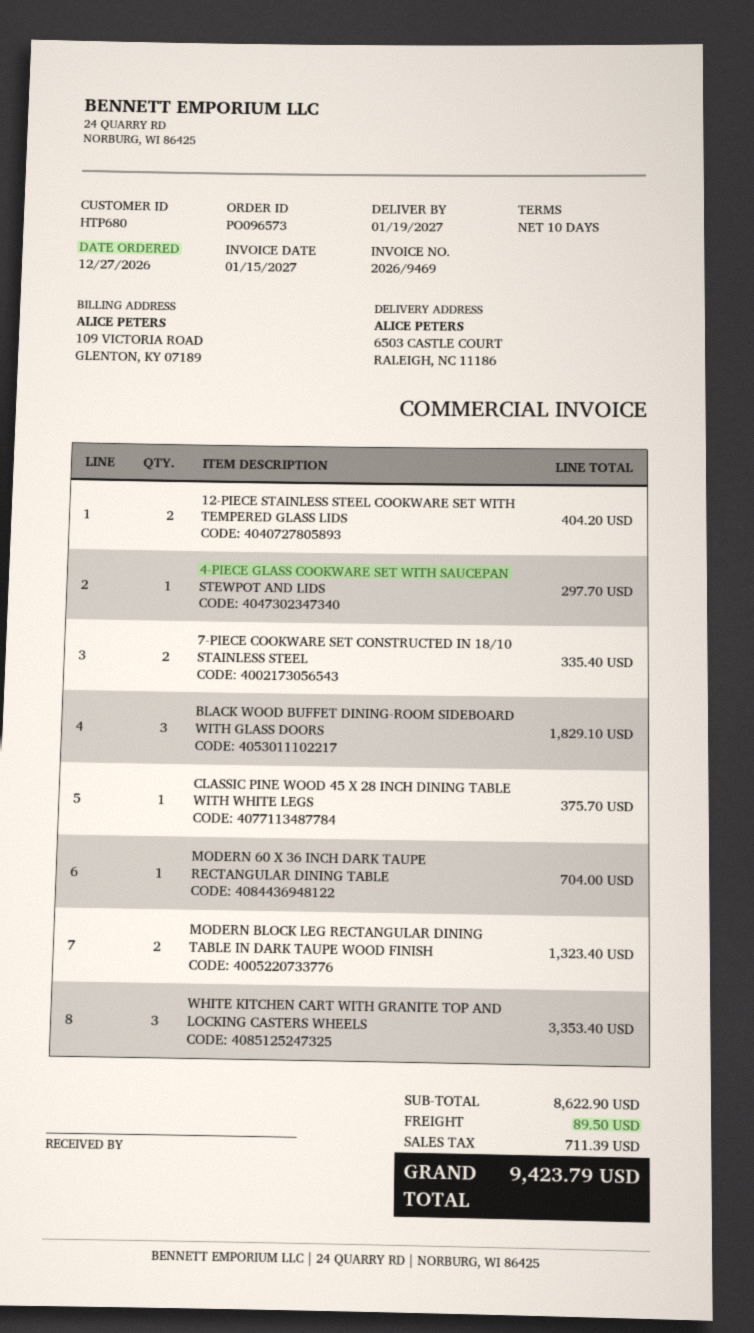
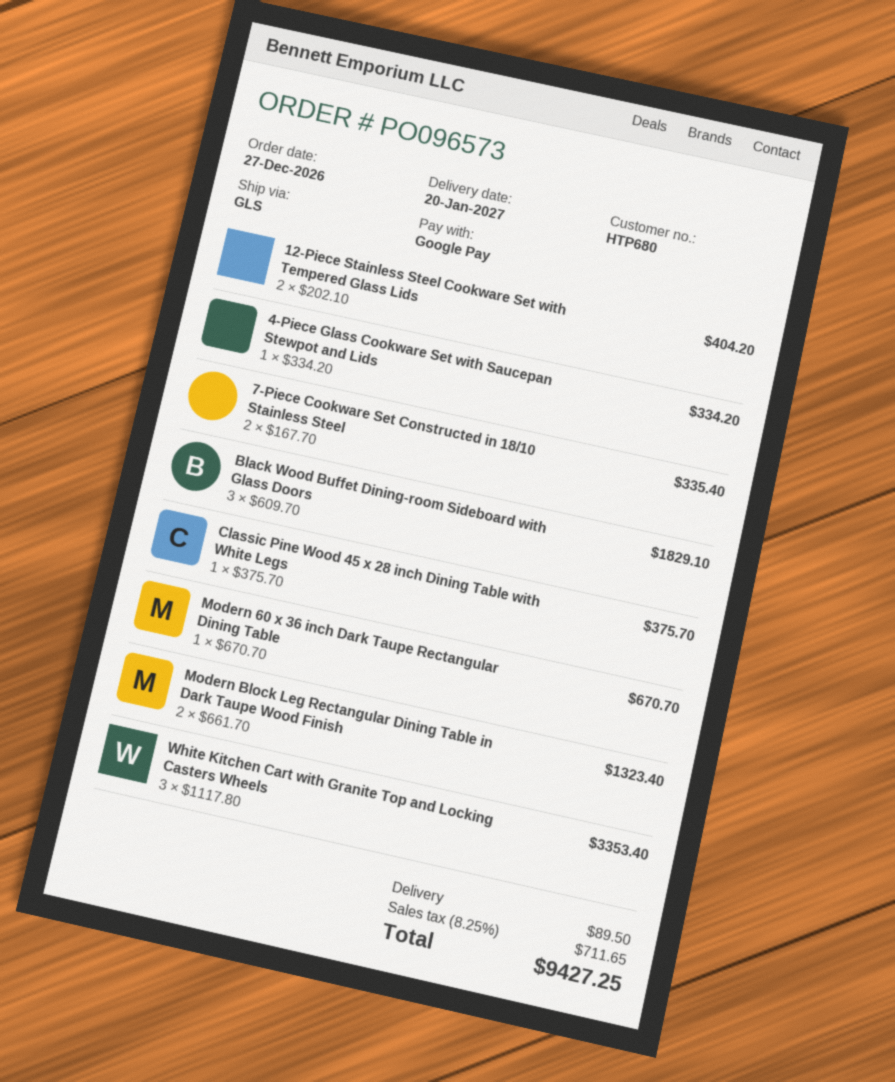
delivery date: 2027-01-19 -> 2027-01-20
4-PIECE GLASS COOKWARE SET WITH SAUCEPAN STEWPOT AND LIDS: 1 for 297.70 -> 1 for 334.20
MODERN 60 X 36 INCH DARK TAUPE RECTANGULAR DINING TABLE: 1 for 704.00 -> 1 for 670.70
tax: 711.39 -> 711.65
total: 9423.79 -> 9427.25

